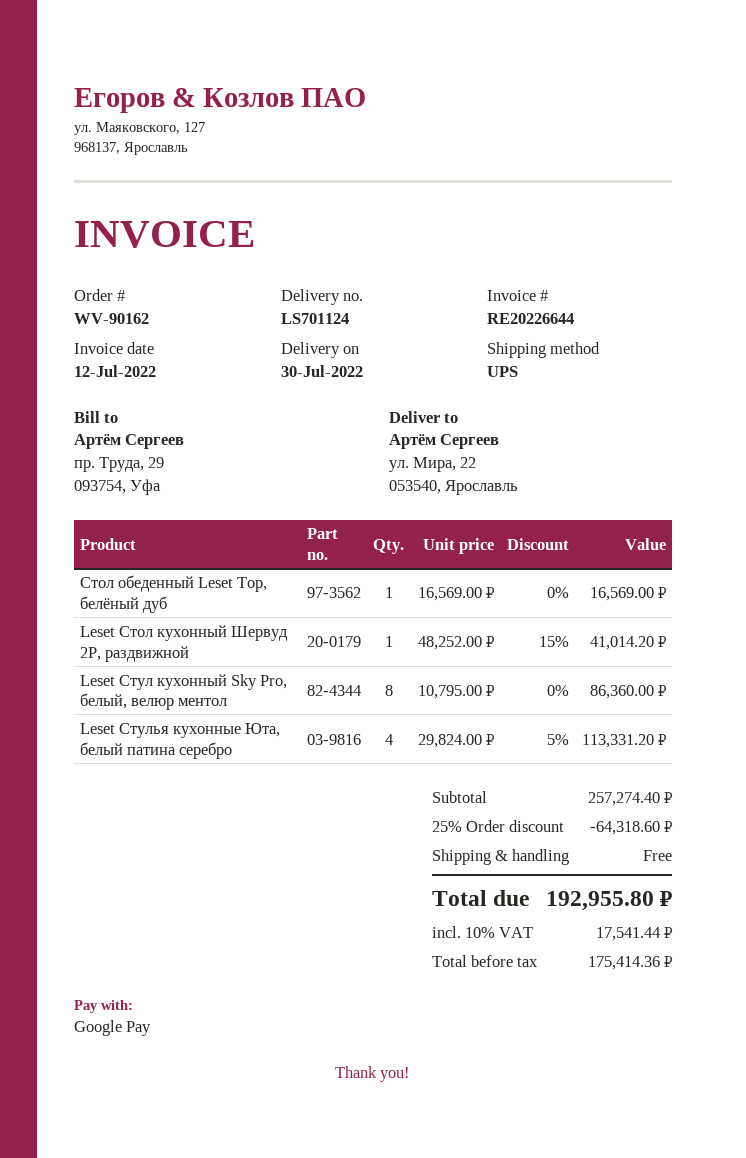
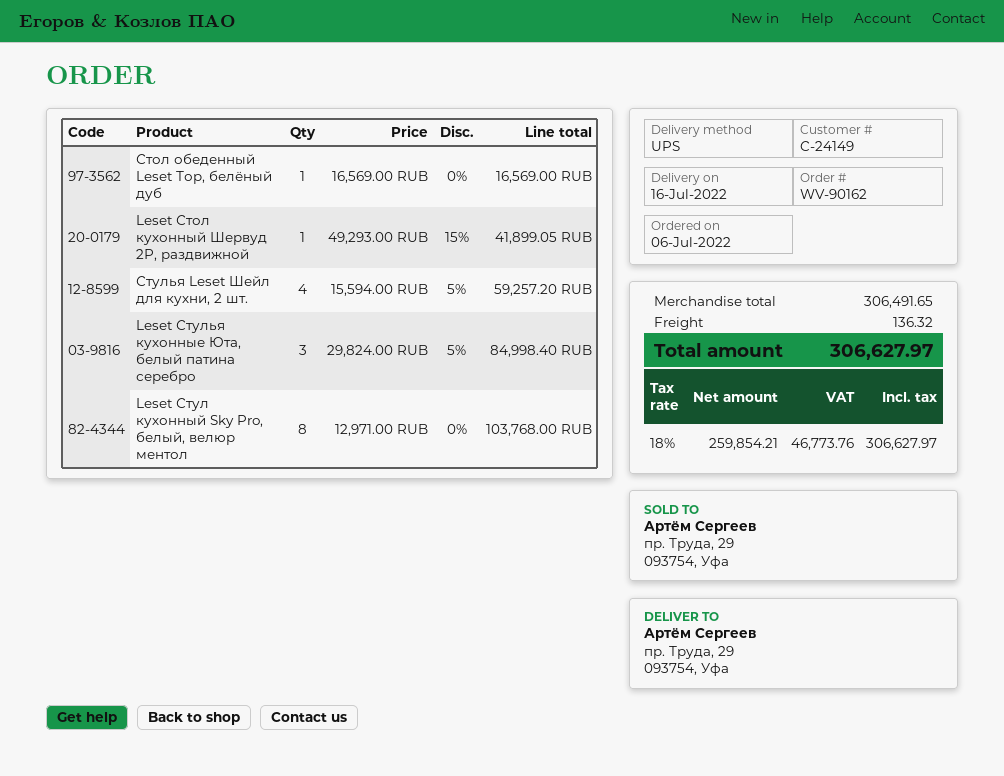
delivery date: 2022-07-30 -> 2022-07-16
ship to: ул. Мира, 22, 053540, Ярославль -> пр. Труда, 29, 093754, Уфа
Leset Стол кухонный Шервуд 2Р, раздвижной: 1 x 48252.00 - 15% = 41014.20 -> 1 x 49293.00 - 15% = 41899.05
Leset Стул кухонный Sky Pro, белый, велюр ментол: 8 x 10795.00 = 86360.00 -> 8 x 12971.00 = 103768.00
Leset Стулья кухонные Юта, белый патина серебро: 4 x 29824.00 - 5% = 113331.20 -> 3 x 29824.00 - 5% = 84998.40
Стулья Leset Шейл для кухни, 2 шт.: none -> 4 x 15594.00 - 5% = 59257.20
subtotal: 257274.40 -> 306491.65
discount: 25% = 64318.60 -> none
shipping: 0.00 -> 136.32
net: 175414.36 -> 259854.21
tax: 10% = 17541.44 -> 18% = 46773.76
total: 192955.80 -> 306627.97

